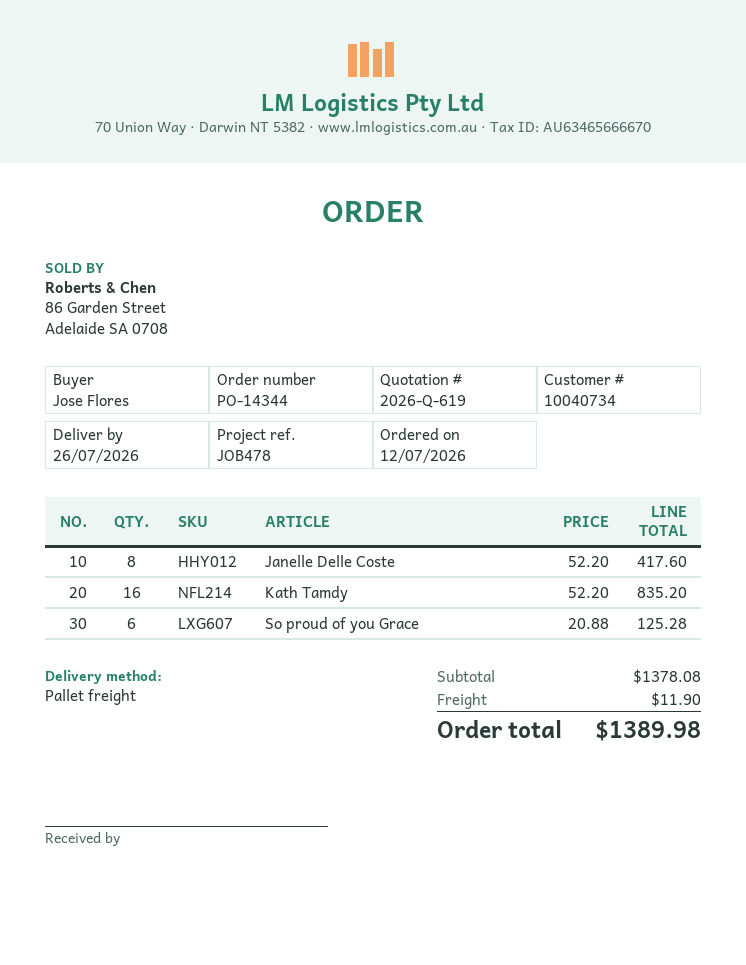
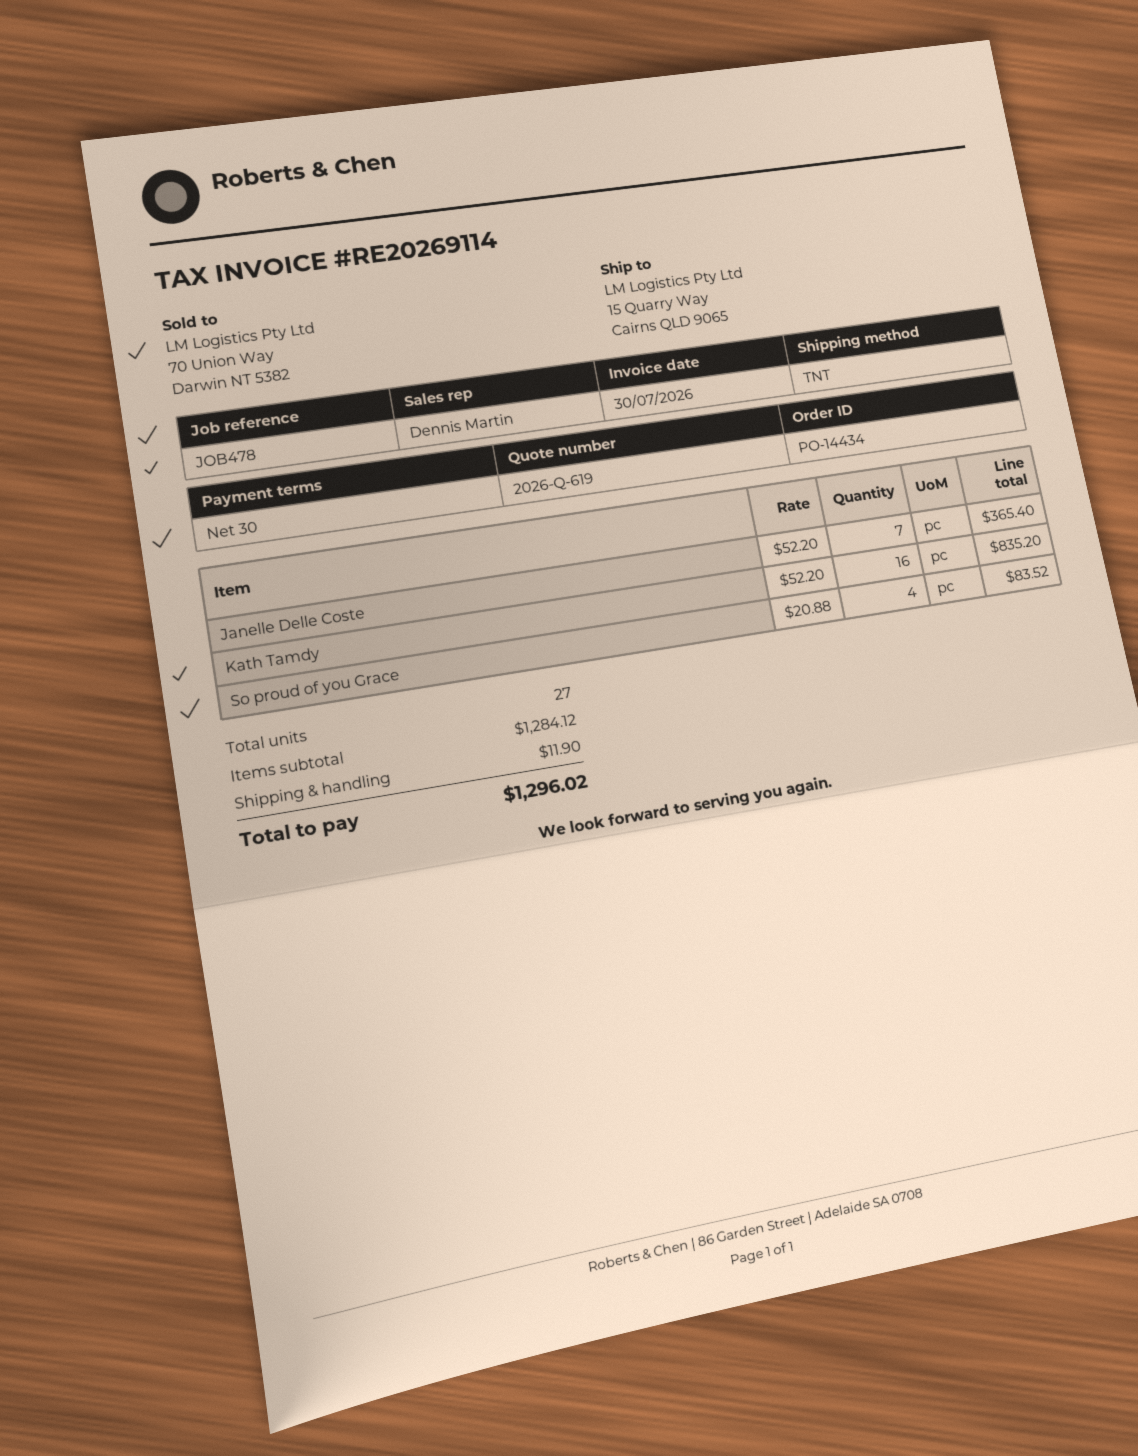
order number: PO-14344 -> PO-14434
shipping method: pallet freight -> TNT
Janelle Delle Coste: 8 x 52.20 = 417.60 -> 7 x 52.20 = 365.40
So proud of you Grace: 6 x 20.88 = 125.28 -> 4 x 20.88 = 83.52
subtotal: 1378.08 -> 1284.12
total: 1389.98 -> 1296.02

